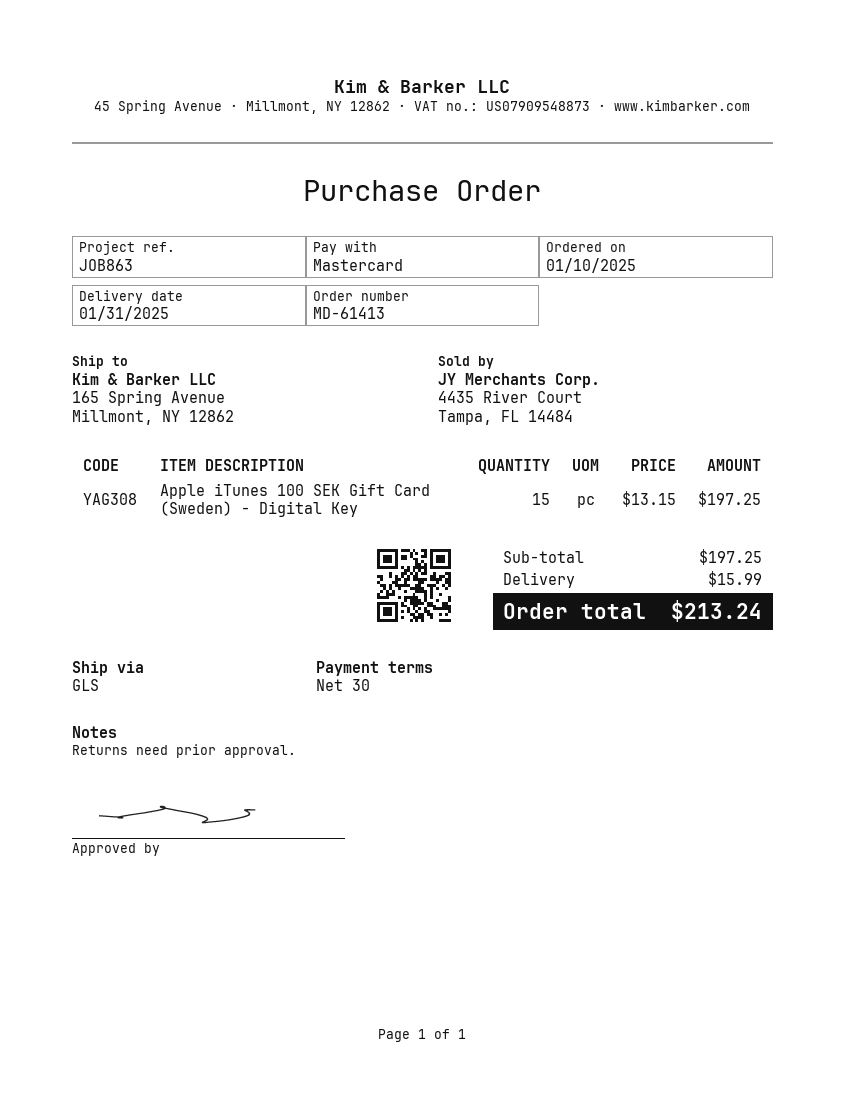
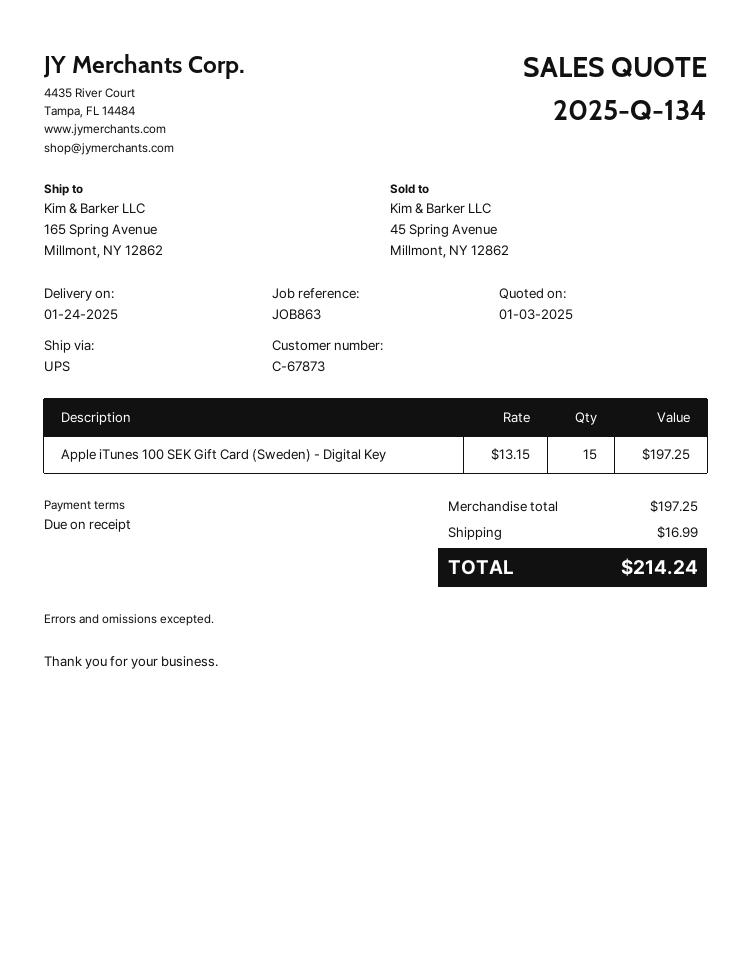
delivery date: 2025-01-31 -> 2025-01-24
payment terms: 30 days -> on receipt
shipping method: GLS -> UPS
shipping: 15.99 -> 16.99
total: 213.24 -> 214.24

